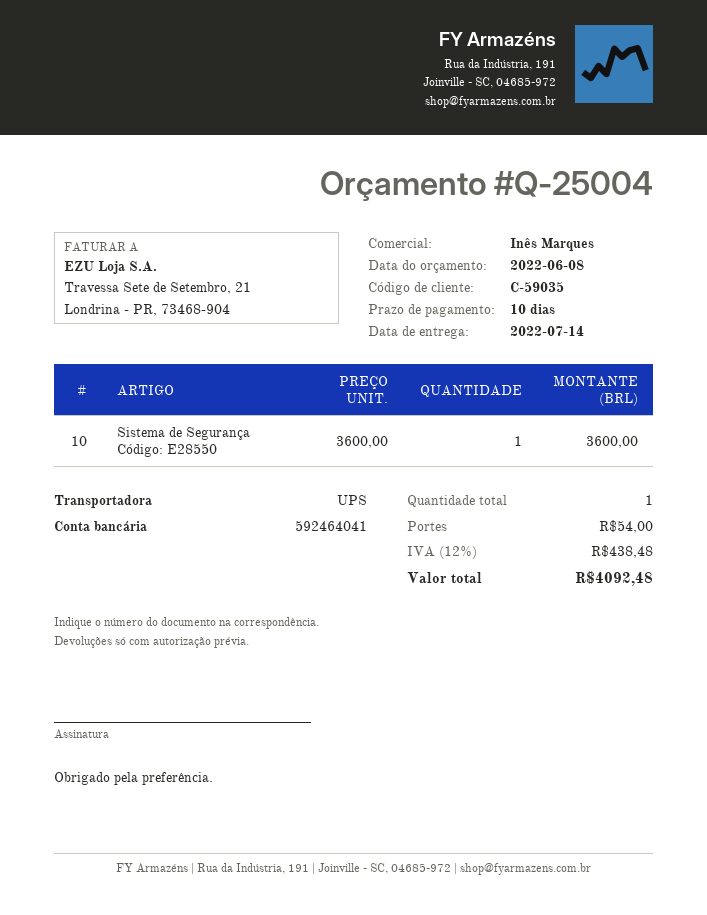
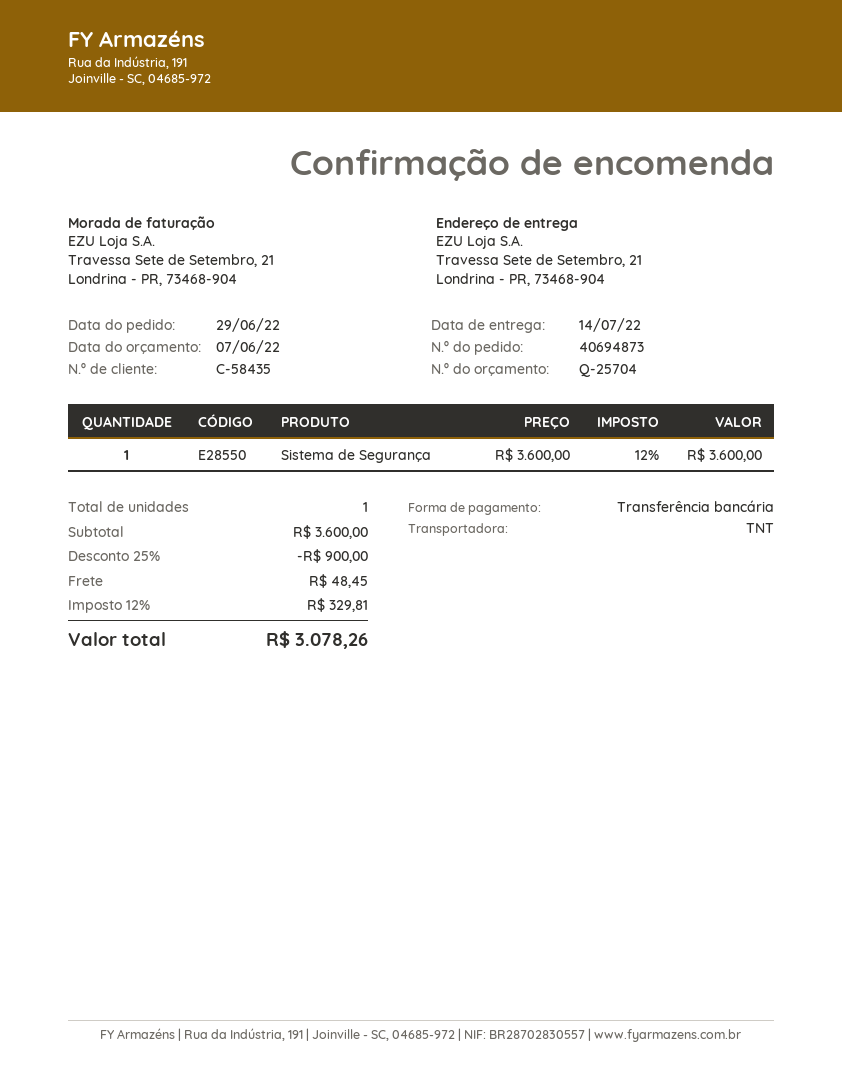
quote number: Q-25004 -> Q-25704
quote date: 2022-06-08 -> 2022-06-07
customer number: C-59035 -> C-58435
shipping method: UPS -> TNT
discount: none -> 25% = 900.00
shipping: 54.00 -> 48.45
tax: 12% = 438.48 -> 12% = 329.81
total: 4092.48 -> 3078.26

